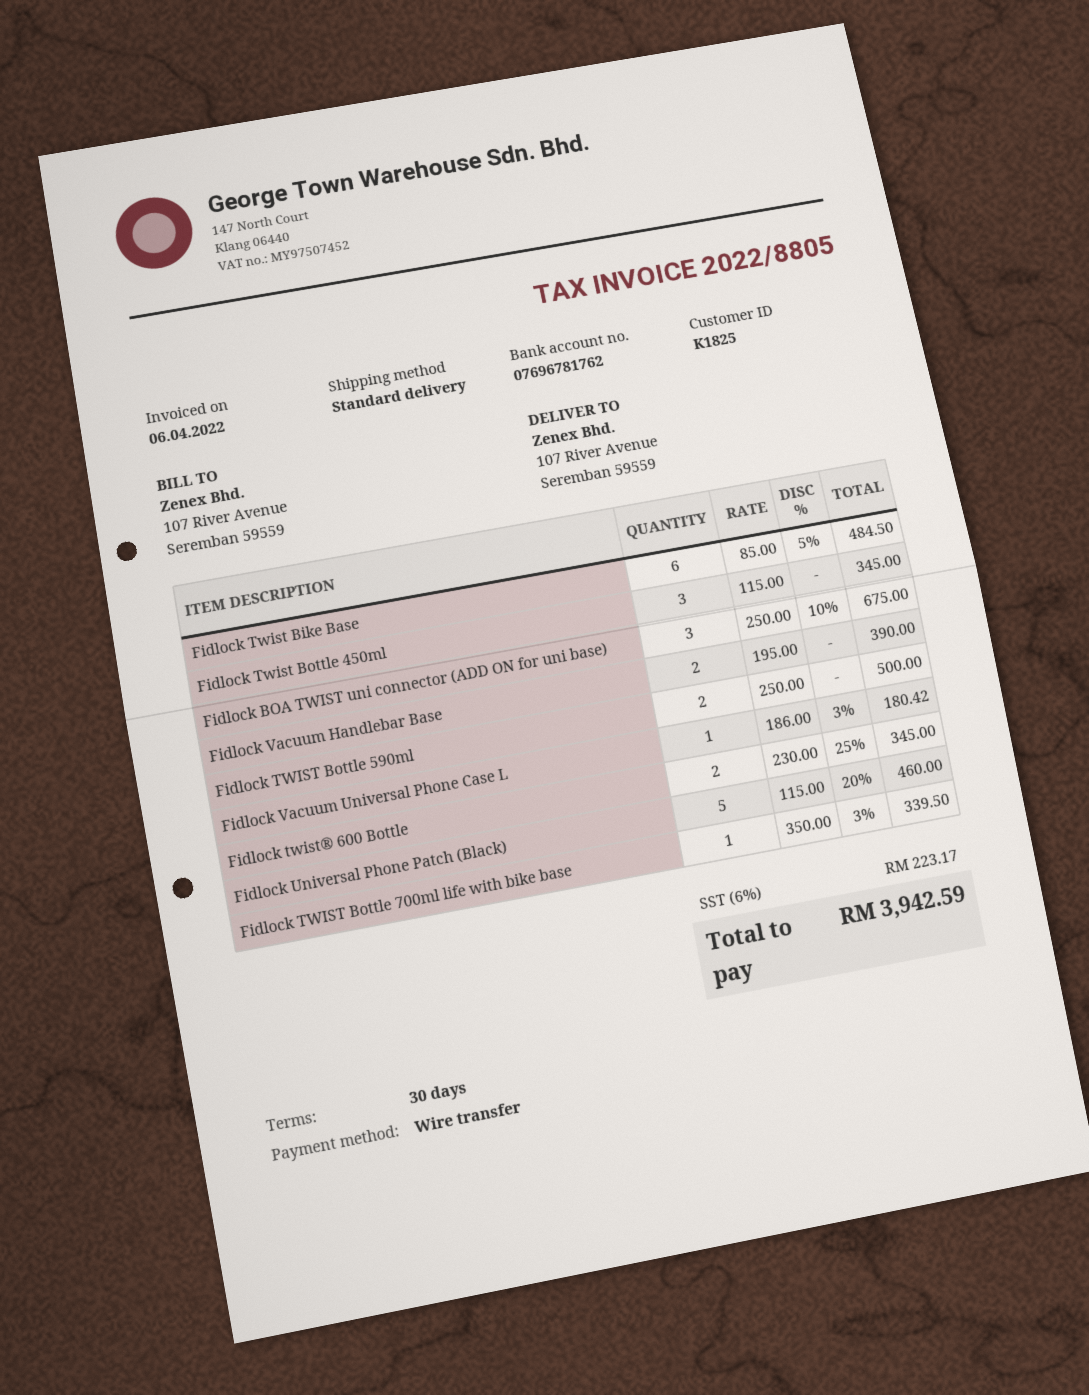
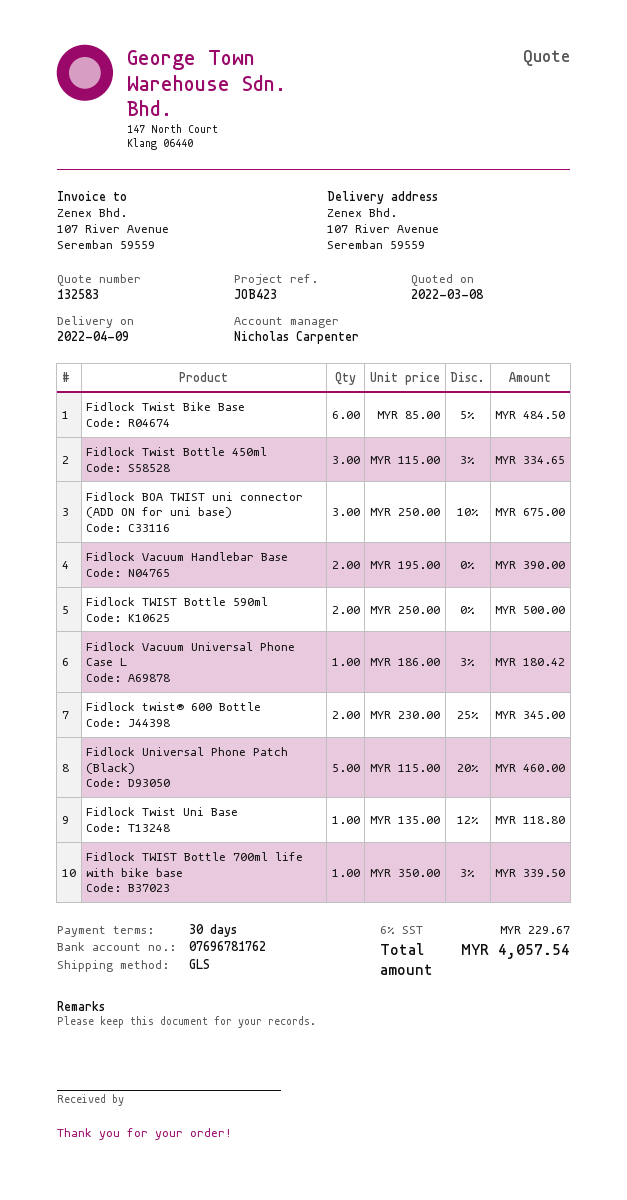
shipping method: standard -> GLS
Fidlock Twist Bottle 450ml: 3 x 115.00 = 345.00 -> 3 x 115.00 - 3% = 334.65
Fidlock Twist Uni Base: none -> 1 x 135.00 - 12% = 118.80
tax: 6% = 223.17 -> 6% = 229.67
total: 3942.59 -> 4057.54

